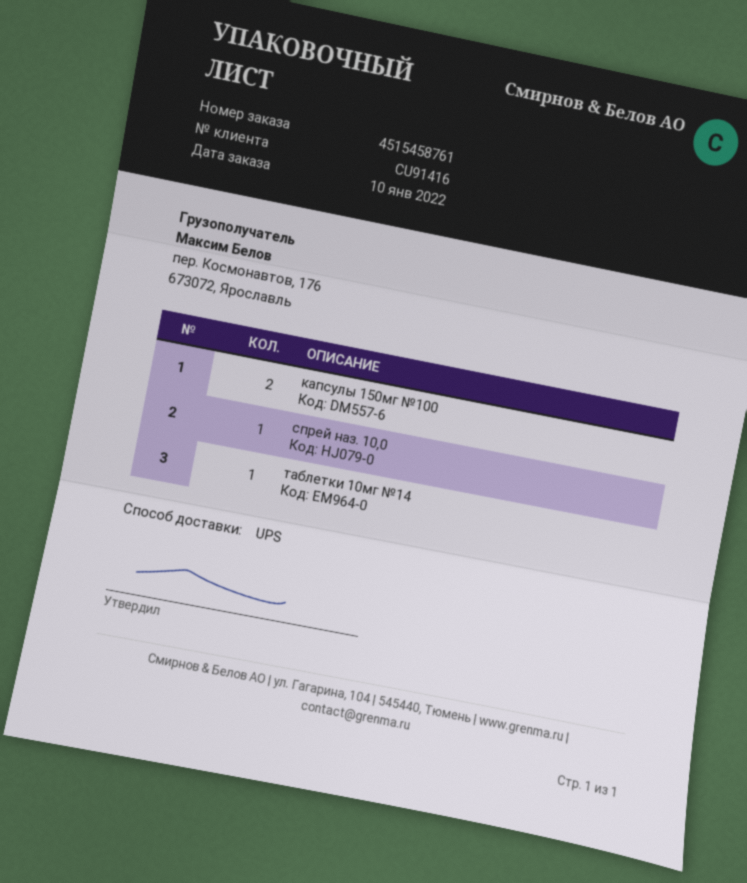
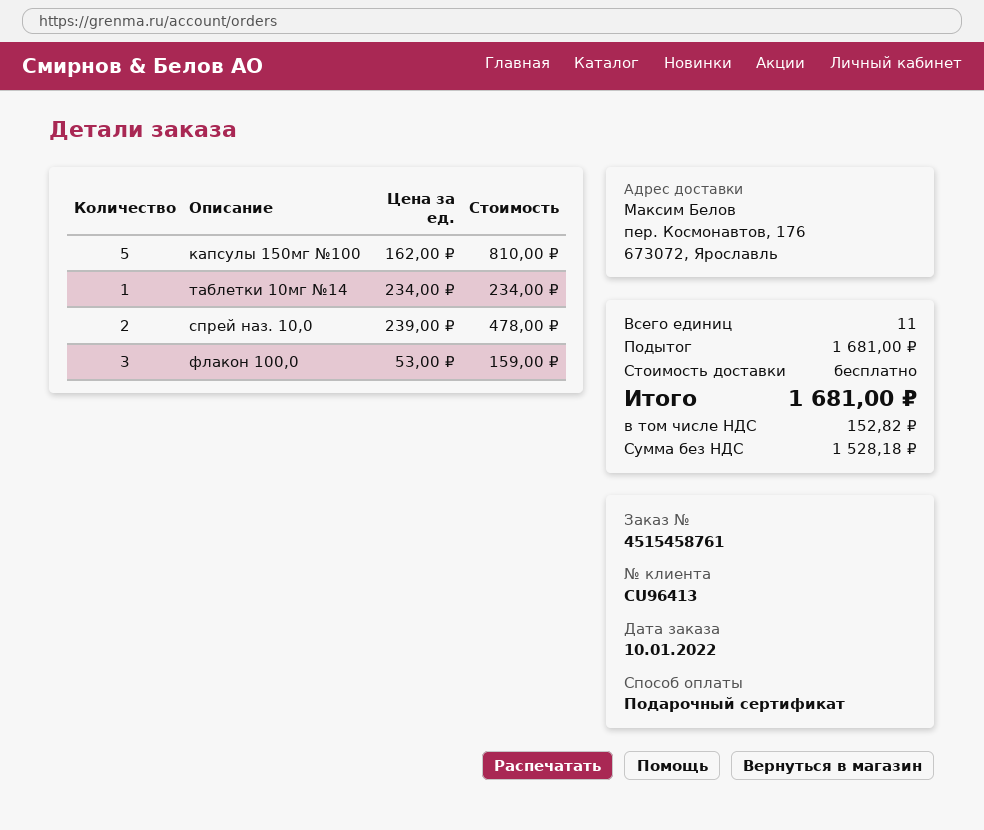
customer number: CU91416 -> CU96413
капсулы 150мг №100: 2 -> 5
спрей наз. 10,0: 1 -> 2
флакон 100,0: none -> 3

